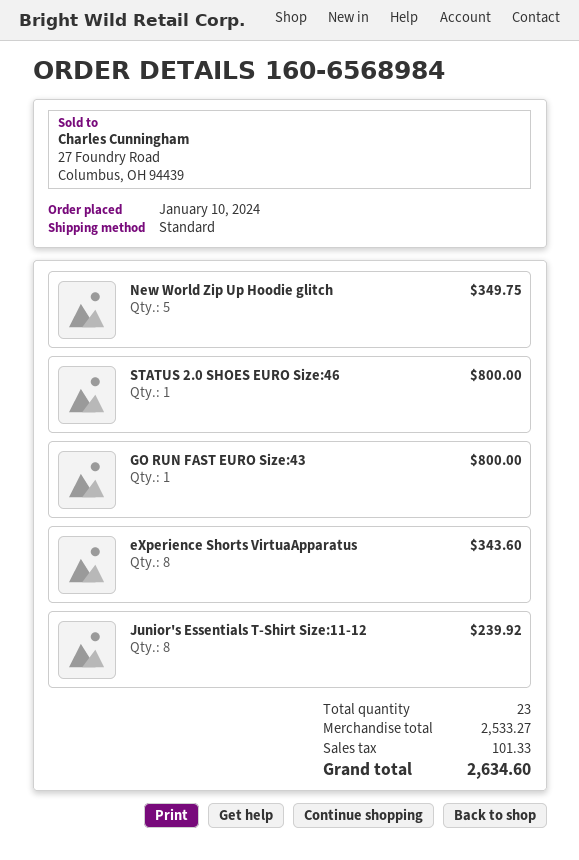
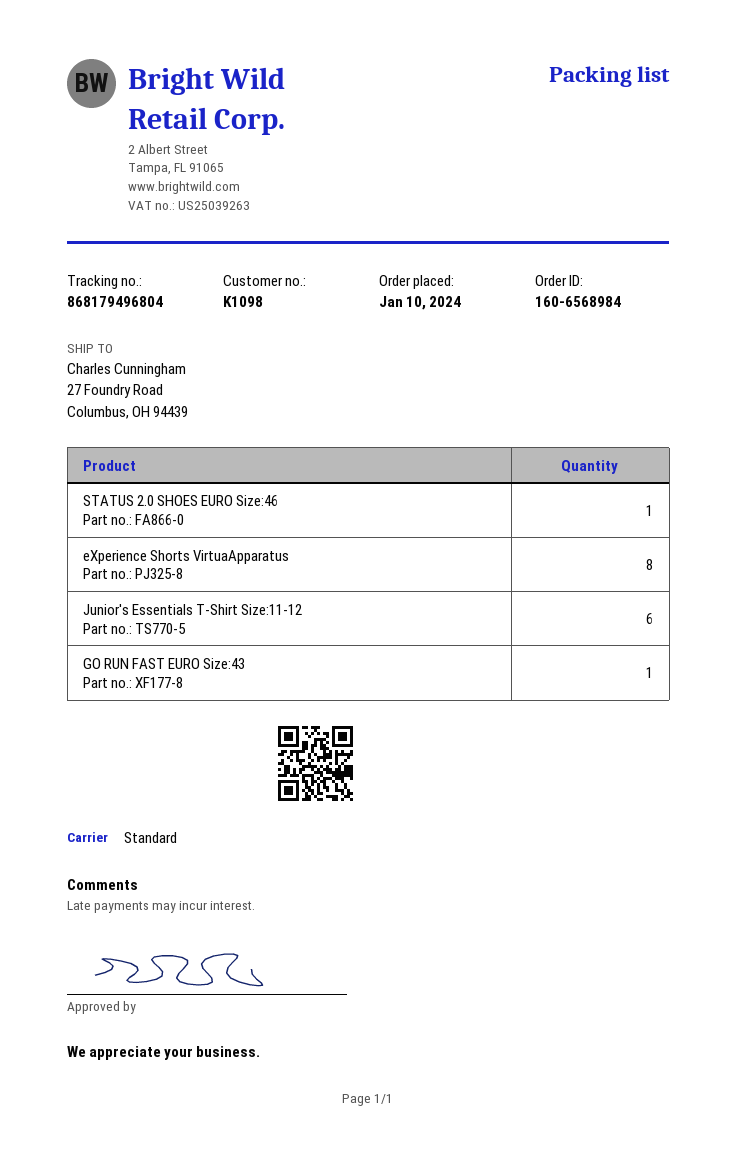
New World Zip Up Hoodie glitch: 5 -> none
Junior's Essentials T-Shirt Size:11-12: 8 -> 6

